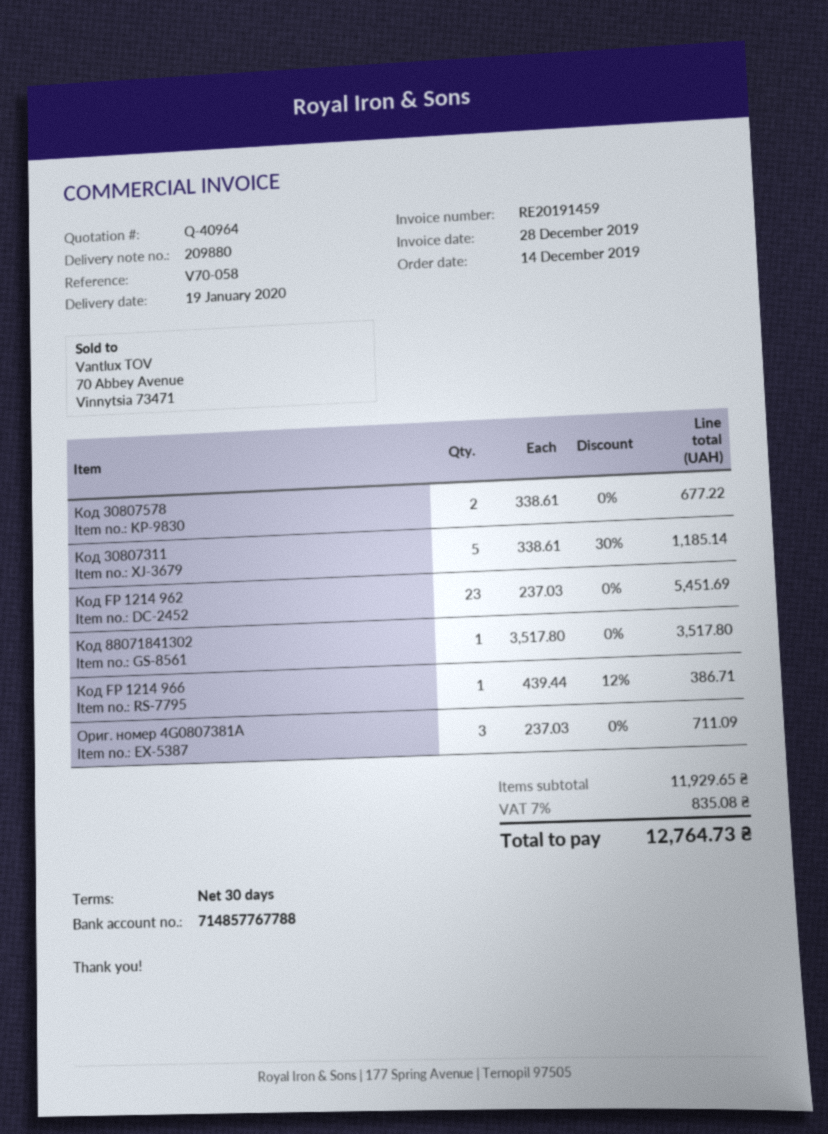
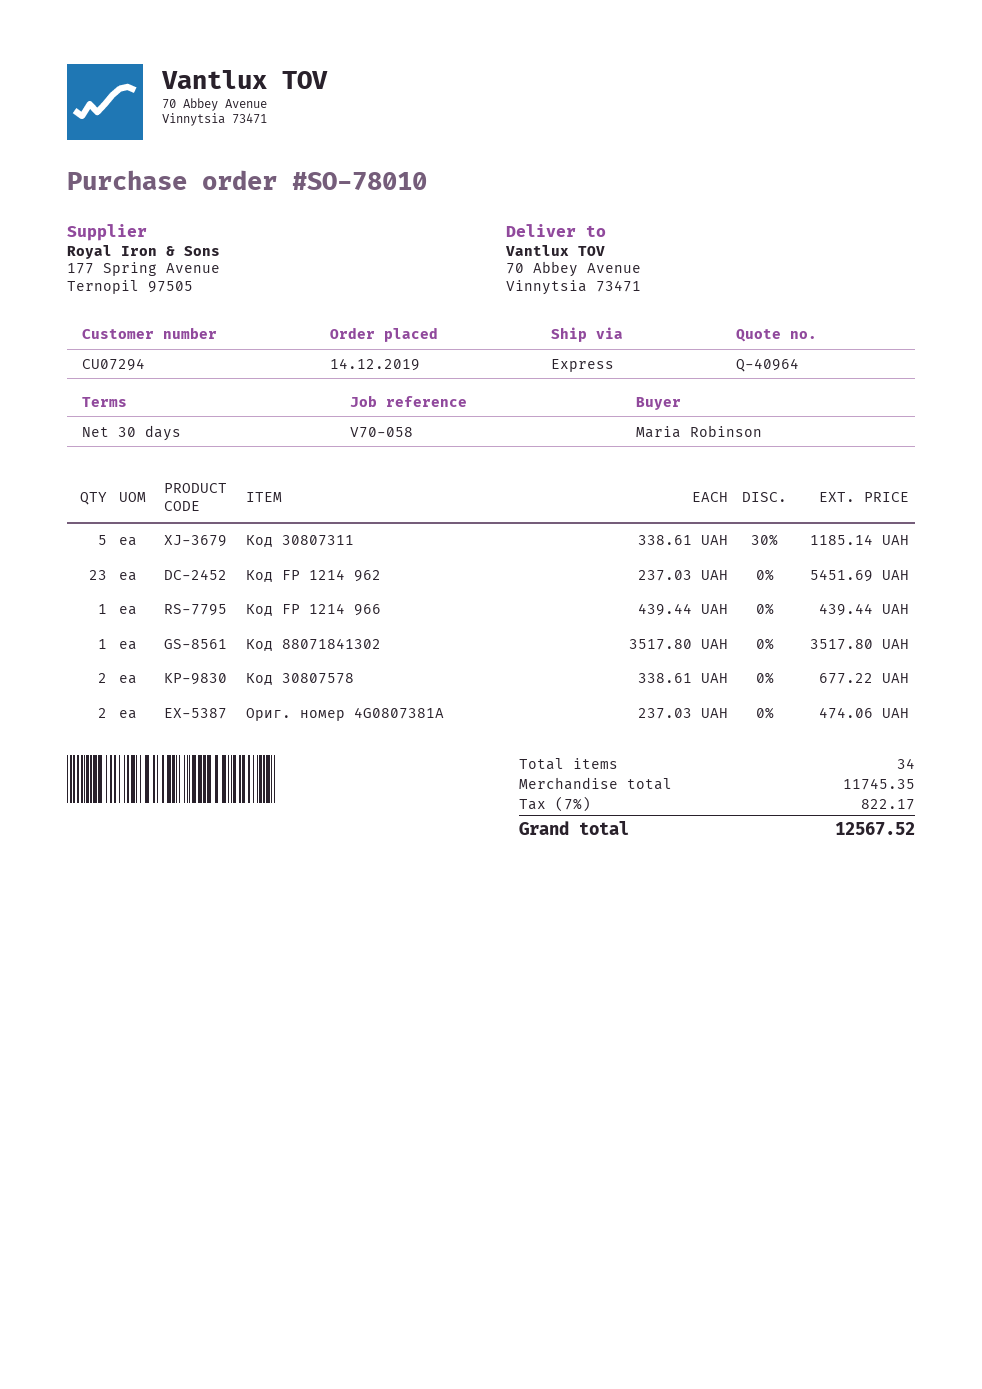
Код FP 1214 966: 1 x 439.44 - 12% = 386.71 -> 1 x 439.44 = 439.44
Ориг. номер 4G0807381A: 3 x 237.03 = 711.09 -> 2 x 237.03 = 474.06
subtotal: 11929.65 -> 11745.35
tax: 7% = 835.08 -> 7% = 822.17
total: 12764.73 -> 12567.52

